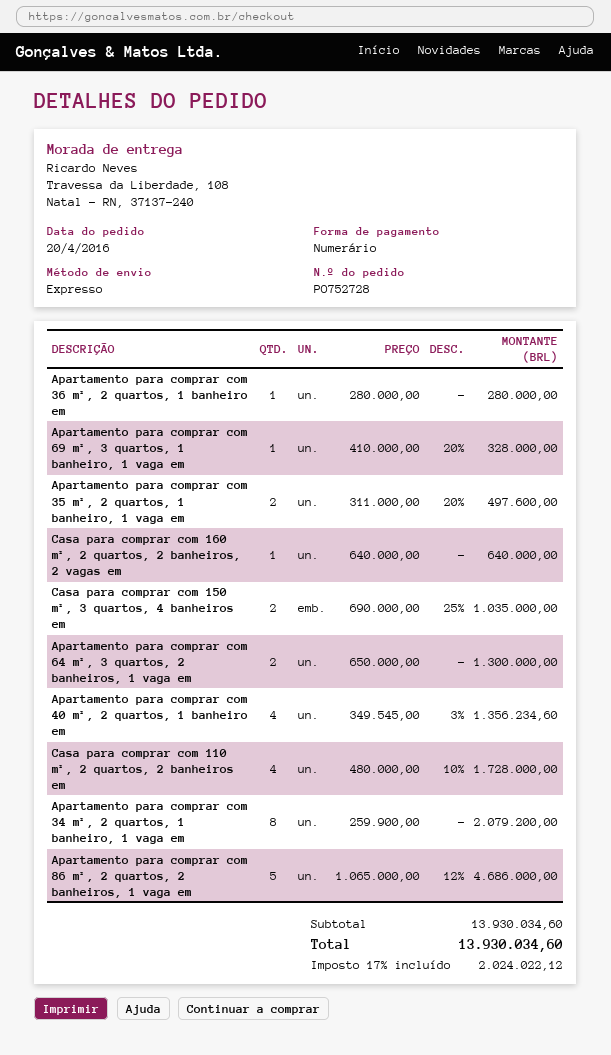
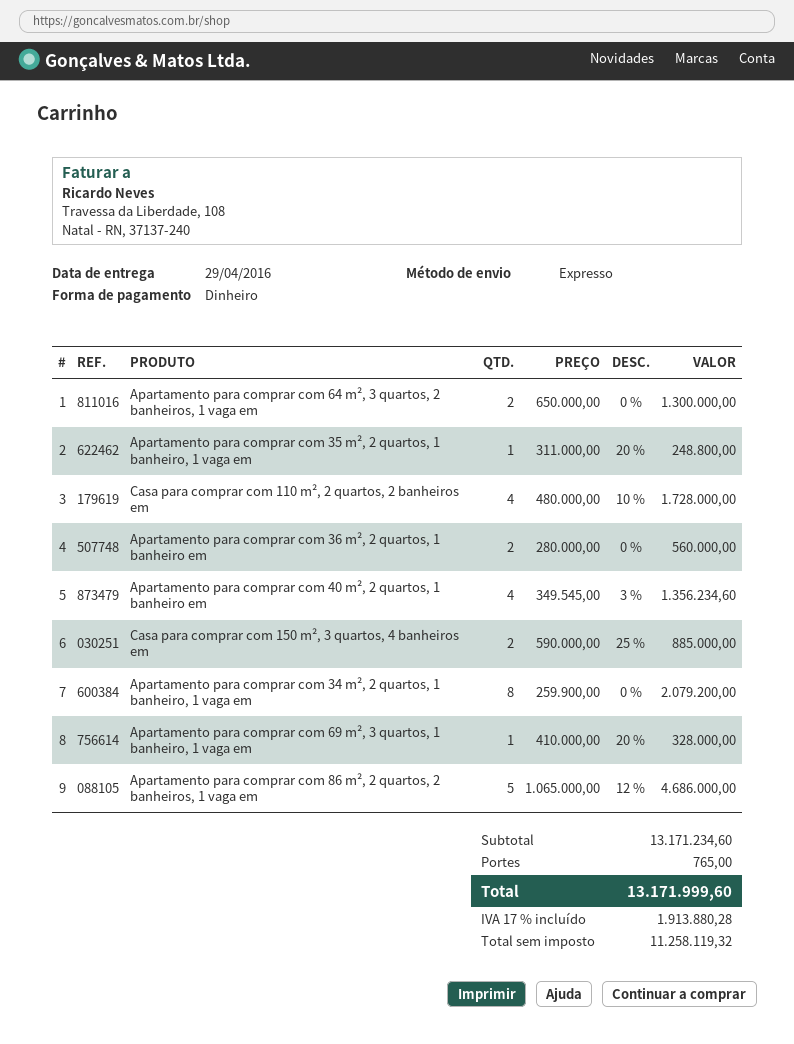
Apartamento para comprar com 36 m², 2 quartos, 1 banheiro em: 1 x 280000.00 = 280000.00 -> 2 x 280000.00 = 560000.00
Apartamento para comprar com 35 m², 2 quartos, 1 banheiro, 1 vaga em: 2 x 311000.00 - 20% = 497600.00 -> 1 x 311000.00 - 20% = 248800.00
Casa para comprar com 160 m², 2 quartos, 2 banheiros, 2 vagas em: 1 x 640000.00 = 640000.00 -> none
Casa para comprar com 150 m², 3 quartos, 4 banheiros em: 2 x 690000.00 - 25% = 1035000.00 -> 2 x 590000.00 - 25% = 885000.00
subtotal: 13930034.60 -> 13171234.60
shipping: none -> 765.00
tax: 17% = 2024022.12 -> 17% = 1913880.28
total: 13930034.60 -> 13171999.60

